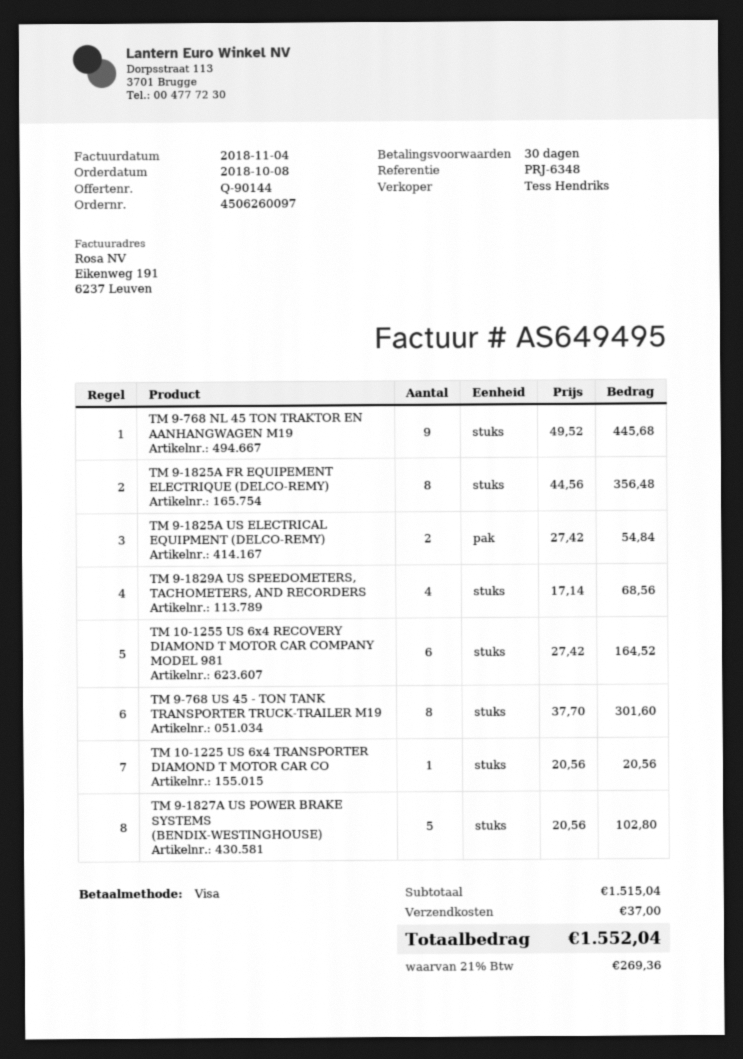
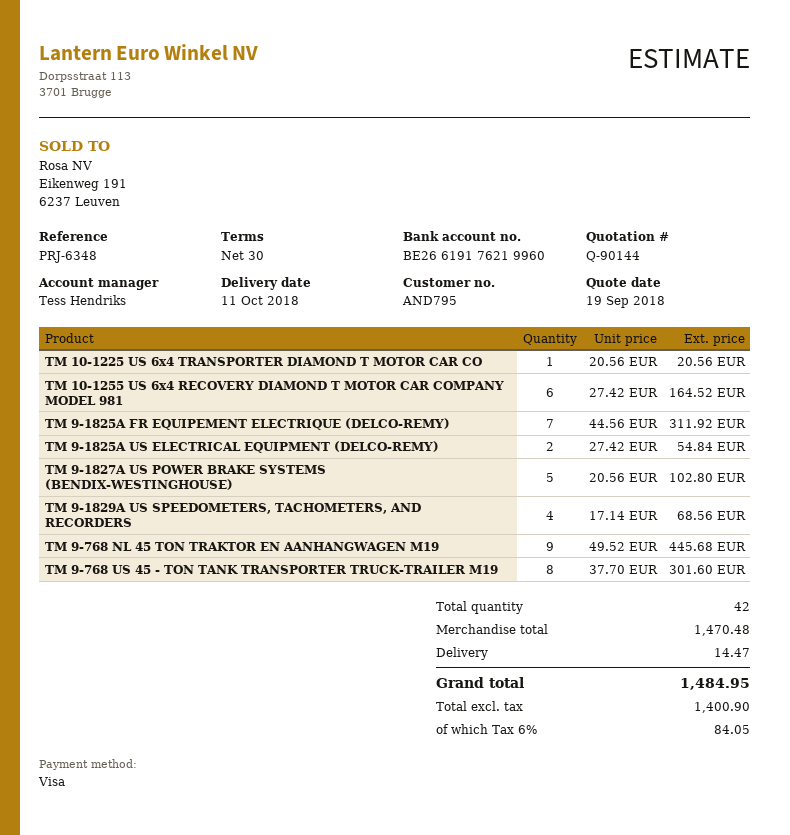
TM 9-1825A FR EQUIPEMENT ELECTRIQUE (DELCO-REMY): 8 x 44.56 = 356.48 -> 7 x 44.56 = 311.92
subtotal: 1515.04 -> 1470.48
shipping: 37.00 -> 14.47
tax: 21% = 269.36 -> 6% = 84.05
total: 1552.04 -> 1484.95

